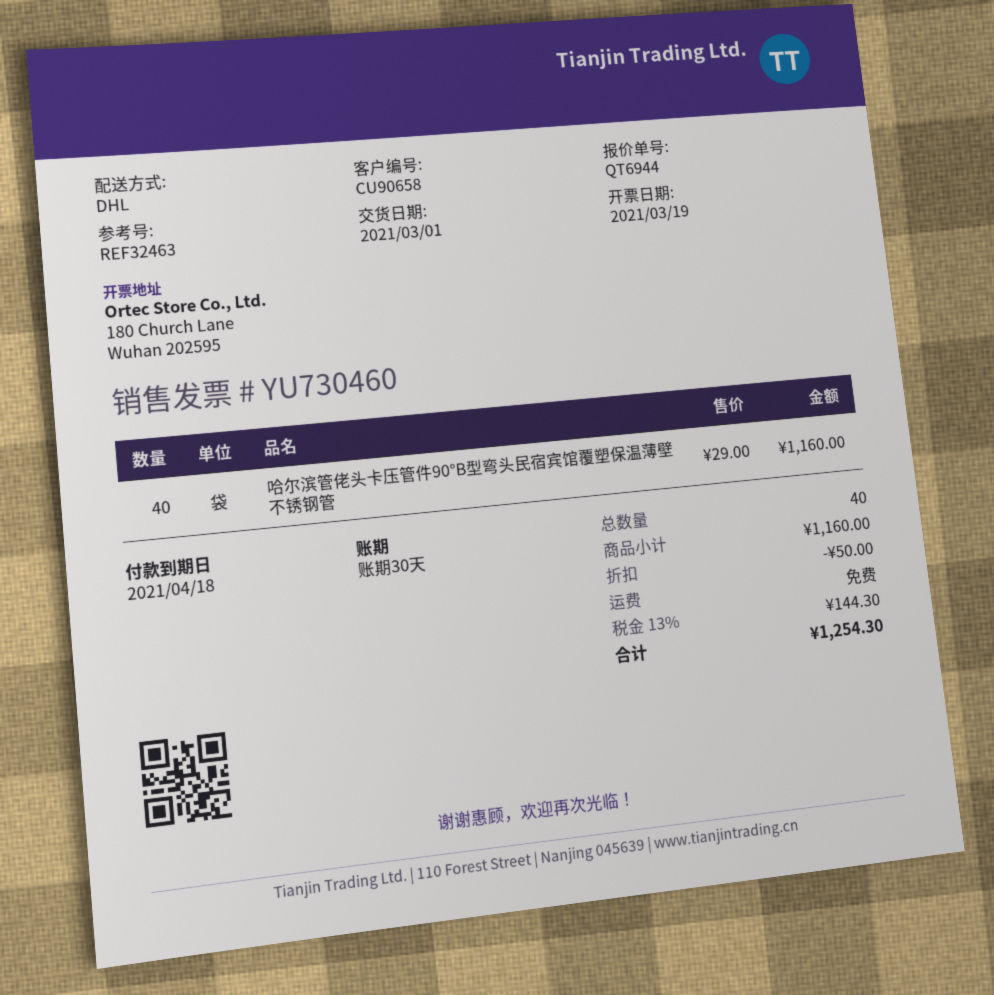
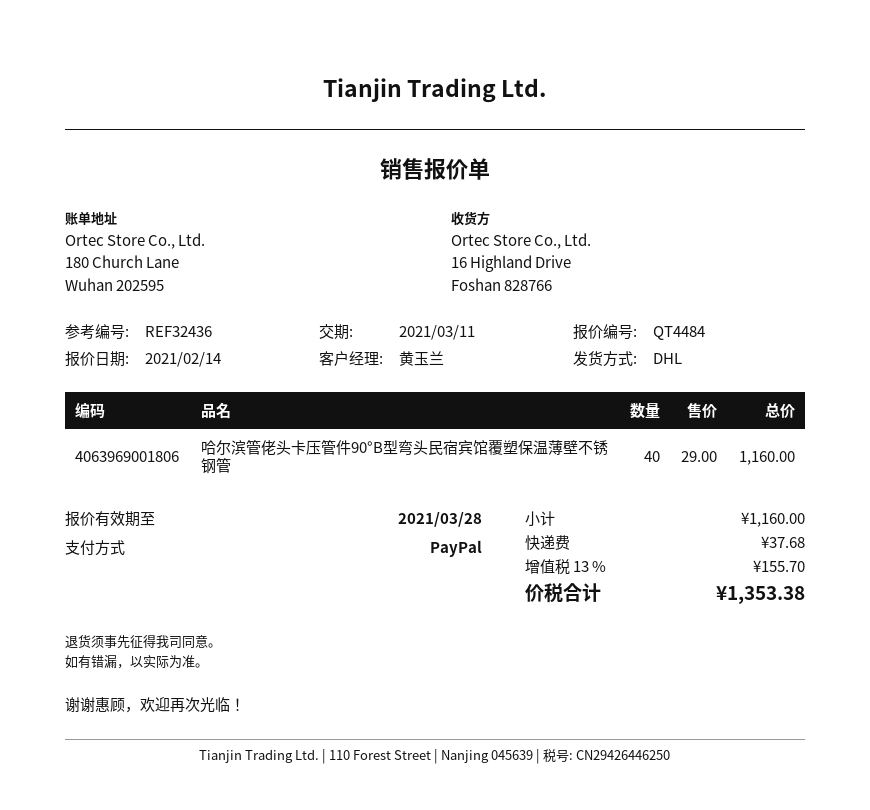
quote number: QT6944 -> QT4484
delivery date: 2021-03-01 -> 2021-03-11
reference: REF32463 -> REF32436
discount: 50.00 -> none
shipping: 0.00 -> 37.68
tax: 13% = 144.30 -> 13% = 155.70
total: 1254.30 -> 1353.38

